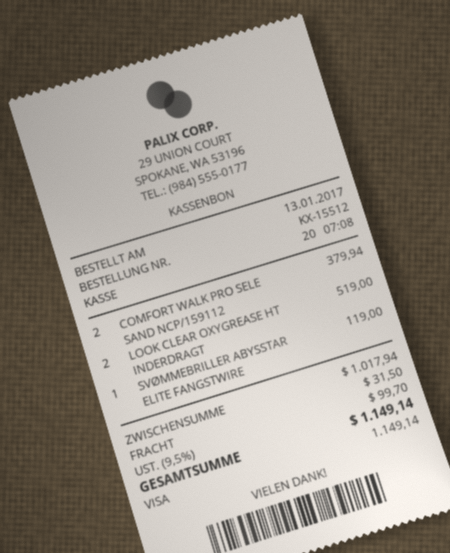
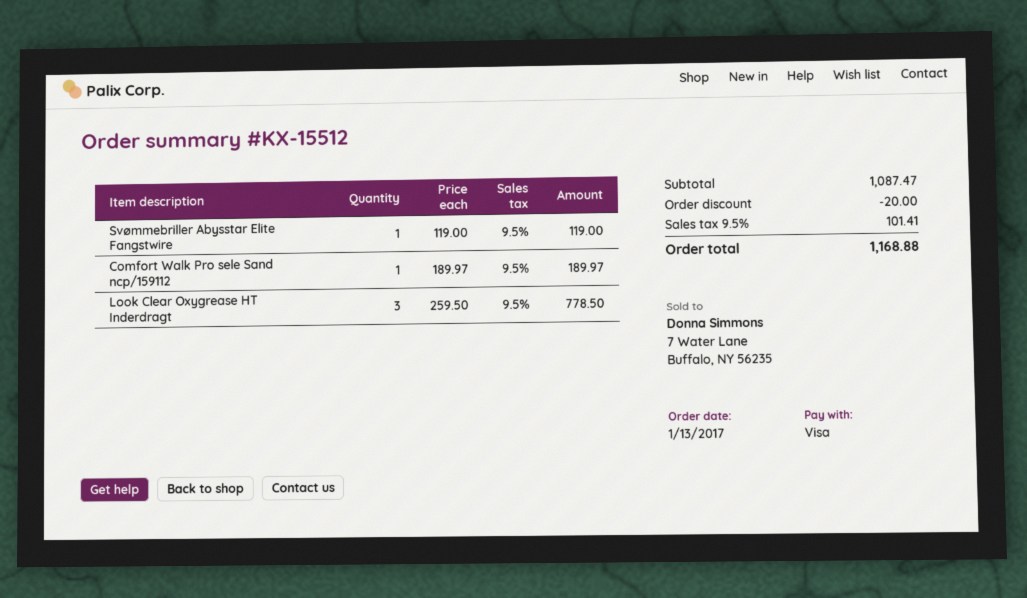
COMFORT WALK PRO SELE SAND NCP/159112: 2 for 379.94 -> 1 for 189.97
LOOK CLEAR OXYGREASE HT INDERDRAGT: 2 for 519.00 -> 3 for 778.50
subtotal: 1017.94 -> 1087.47
discount: none -> 20.00
shipping: 31.50 -> none
tax: 9.5% = 99.70 -> 9.5% = 101.41
total: 1149.14 -> 1168.88

